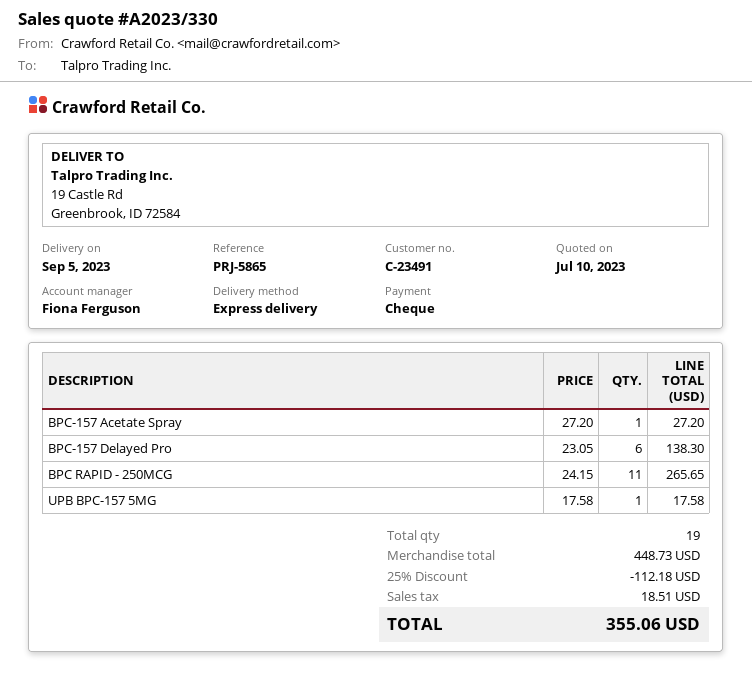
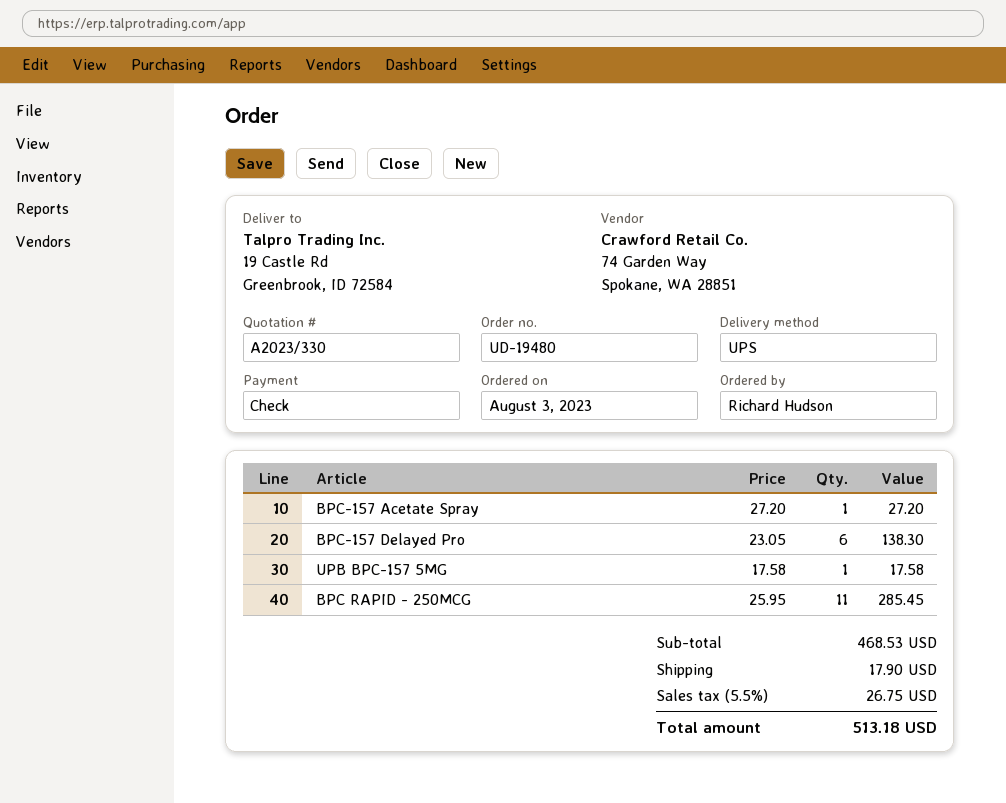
shipping method: express -> UPS
BPC RAPID - 250MCG: 11 x 24.15 = 265.65 -> 11 x 25.95 = 285.45
subtotal: 448.73 -> 468.53
discount: 25% = 112.18 -> none
shipping: none -> 17.90
tax: 18.51 -> 26.75
total: 355.06 -> 513.18

